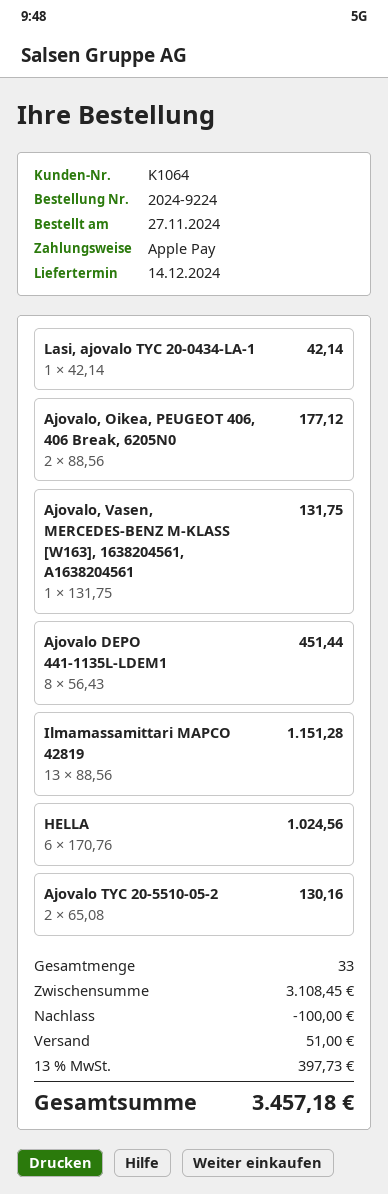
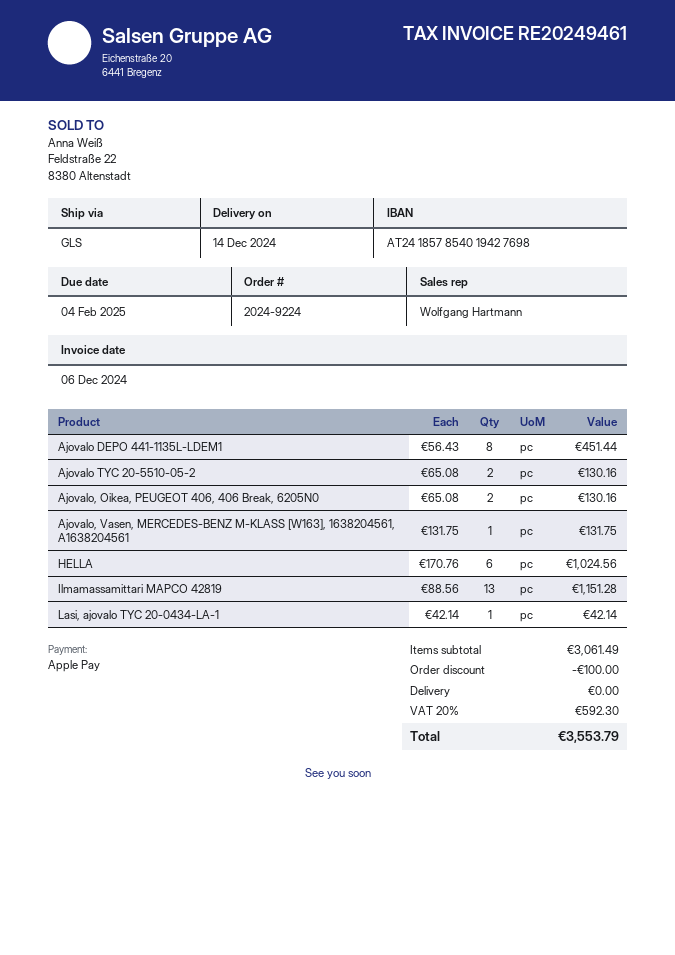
Ajovalo, Oikea, PEUGEOT 406, 406 Break, 6205N0: 2 x 88.56 = 177.12 -> 2 x 65.08 = 130.16
subtotal: 3108.45 -> 3061.49
shipping: 51.00 -> 0.00
tax: 13% = 397.73 -> 20% = 592.30
total: 3457.18 -> 3553.79

